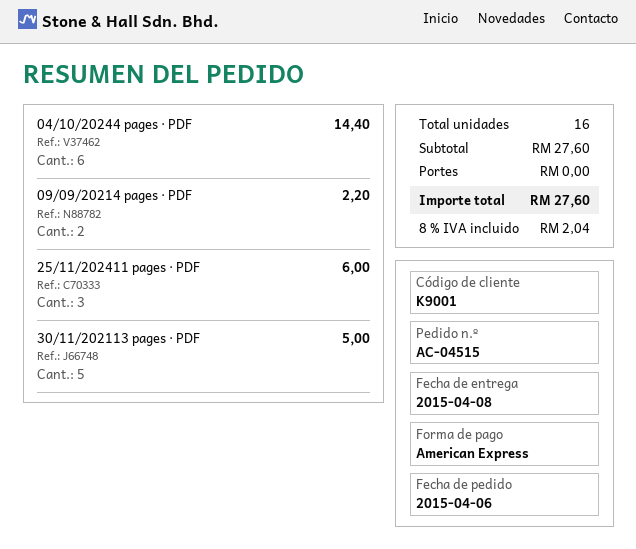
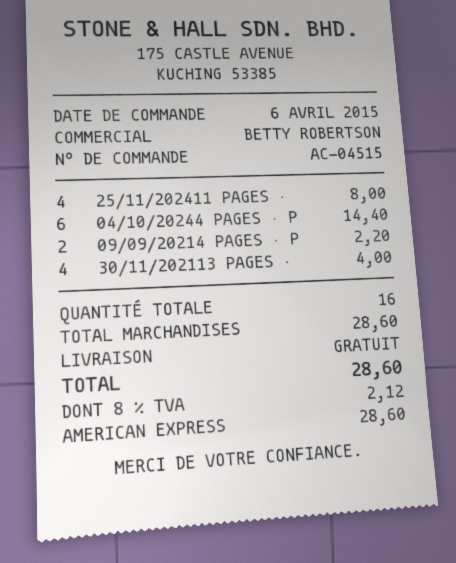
25/11/202411 pages · PDF: 3 for 6.00 -> 4 for 8.00
30/11/202113 pages · PDF: 5 for 5.00 -> 4 for 4.00
subtotal: 27.60 -> 28.60
tax: 8% = 2.04 -> 8% = 2.12
total: 27.60 -> 28.60

